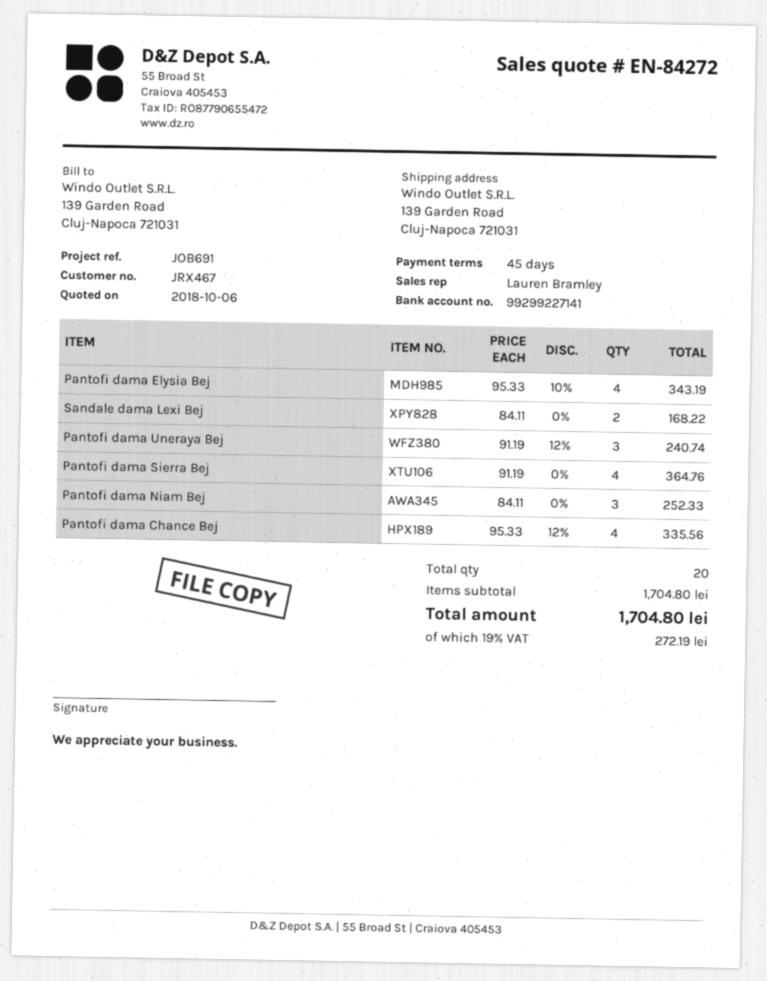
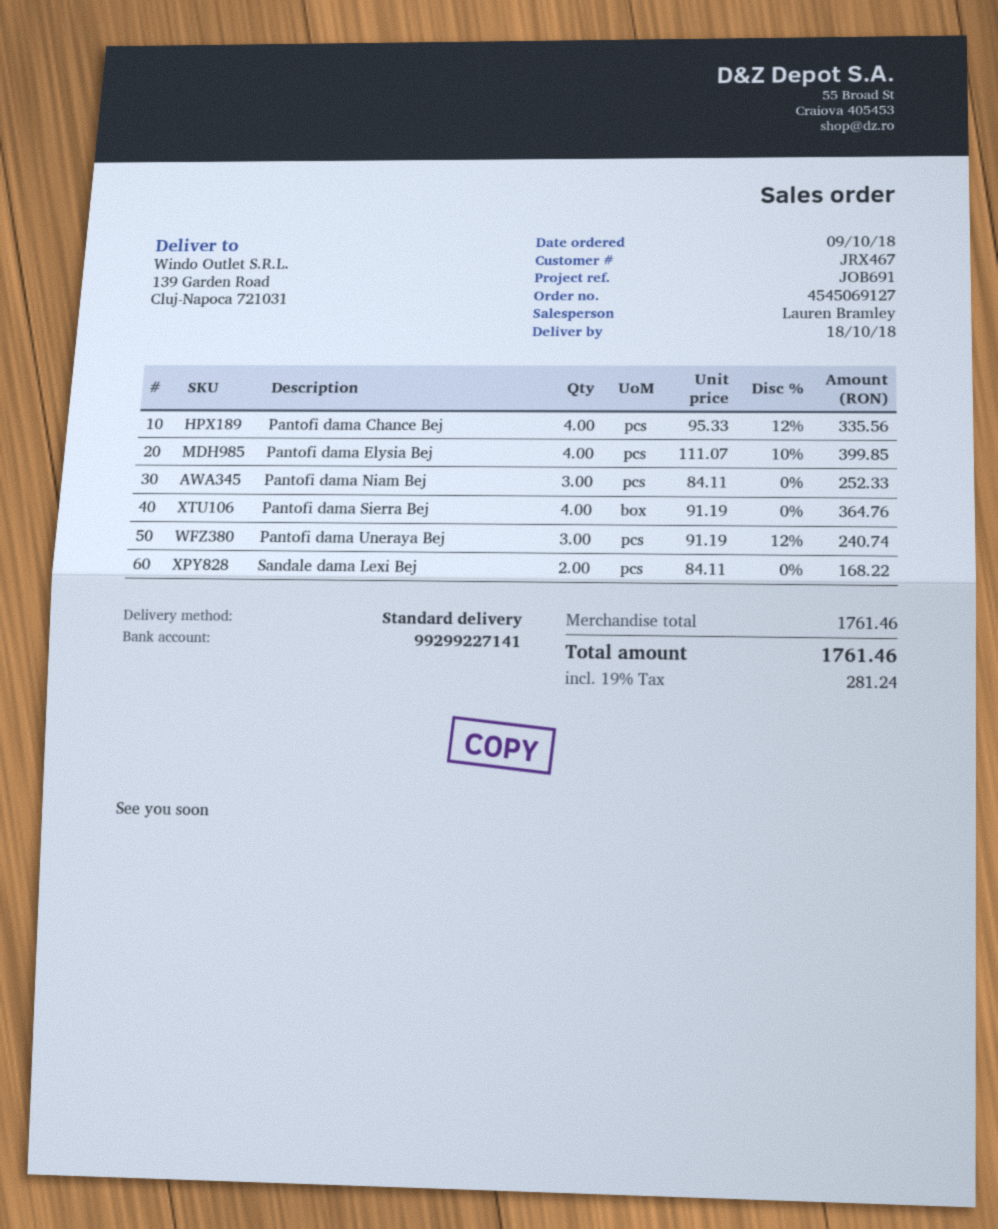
Pantofi dama Elysia Bej: 4 x 95.33 - 10% = 343.19 -> 4 x 111.07 - 10% = 399.85
subtotal: 1704.80 -> 1761.46
tax: 19% = 272.19 -> 19% = 281.24
total: 1704.80 -> 1761.46

